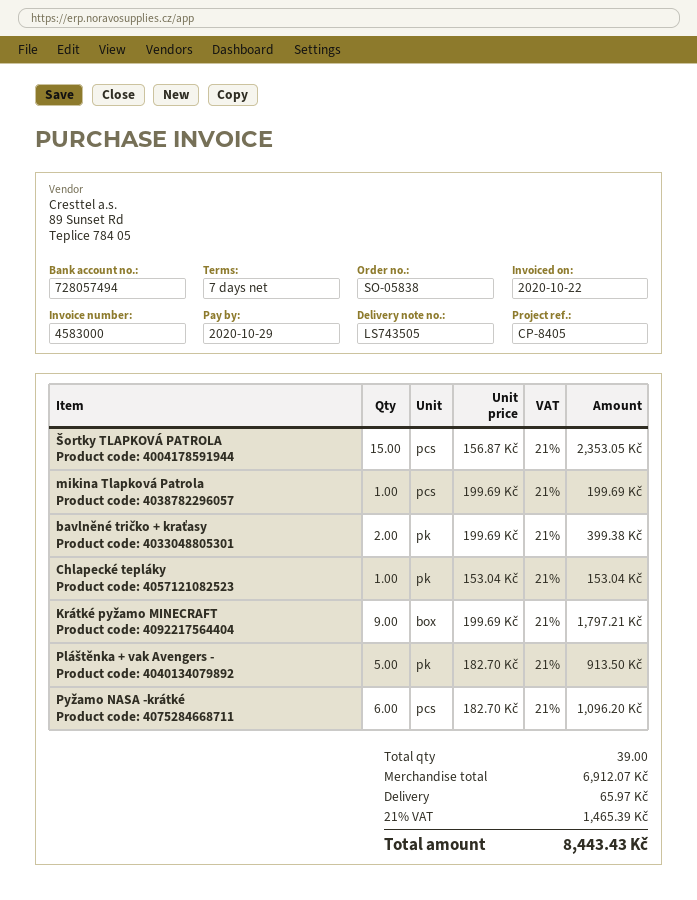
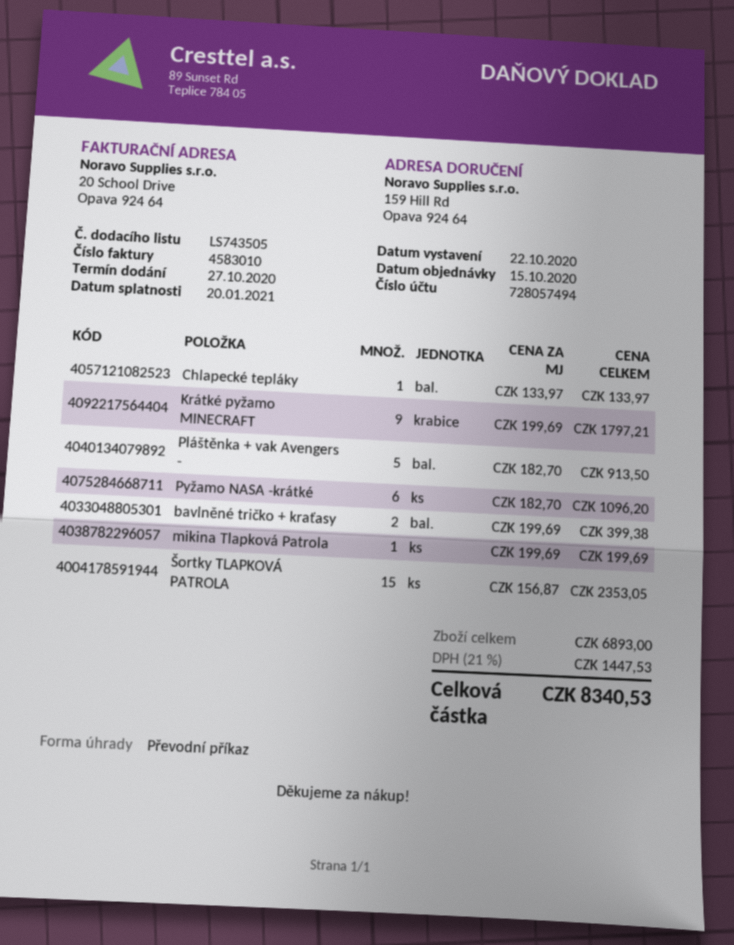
invoice number: 4583000 -> 4583010
due date: 2020-10-29 -> 2021-01-20
Chlapecké tepláky: 1 x 153.04 = 153.04 -> 1 x 133.97 = 133.97
subtotal: 6912.07 -> 6893.00
shipping: 65.97 -> none
tax: 21% = 1465.39 -> 21% = 1447.53
total: 8443.43 -> 8340.53

